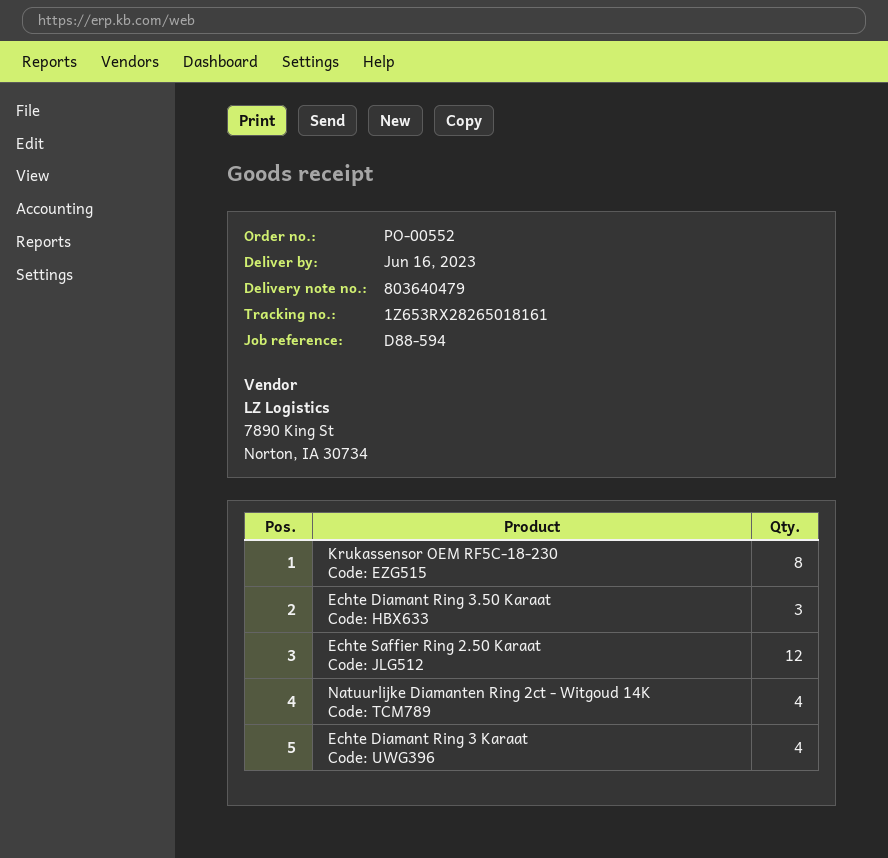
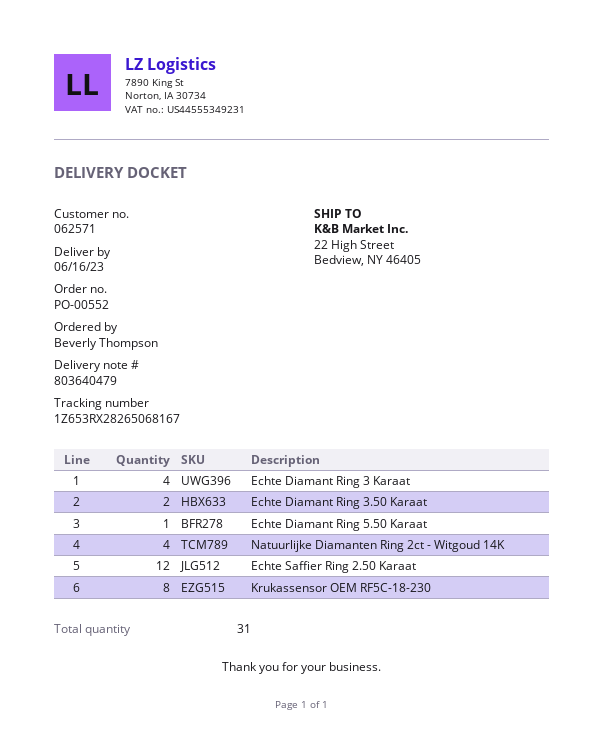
tracking number: 1Z653RX28265018161 -> 1Z653RX28265068167
Echte Diamant Ring 3.50 Karaat: 3 -> 2
Echte Diamant Ring 5.50 Karaat: none -> 1

